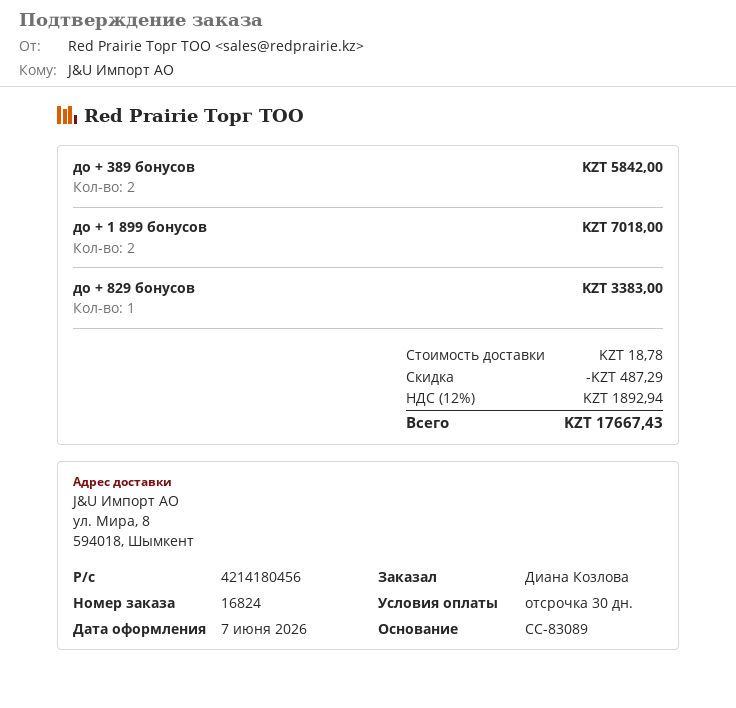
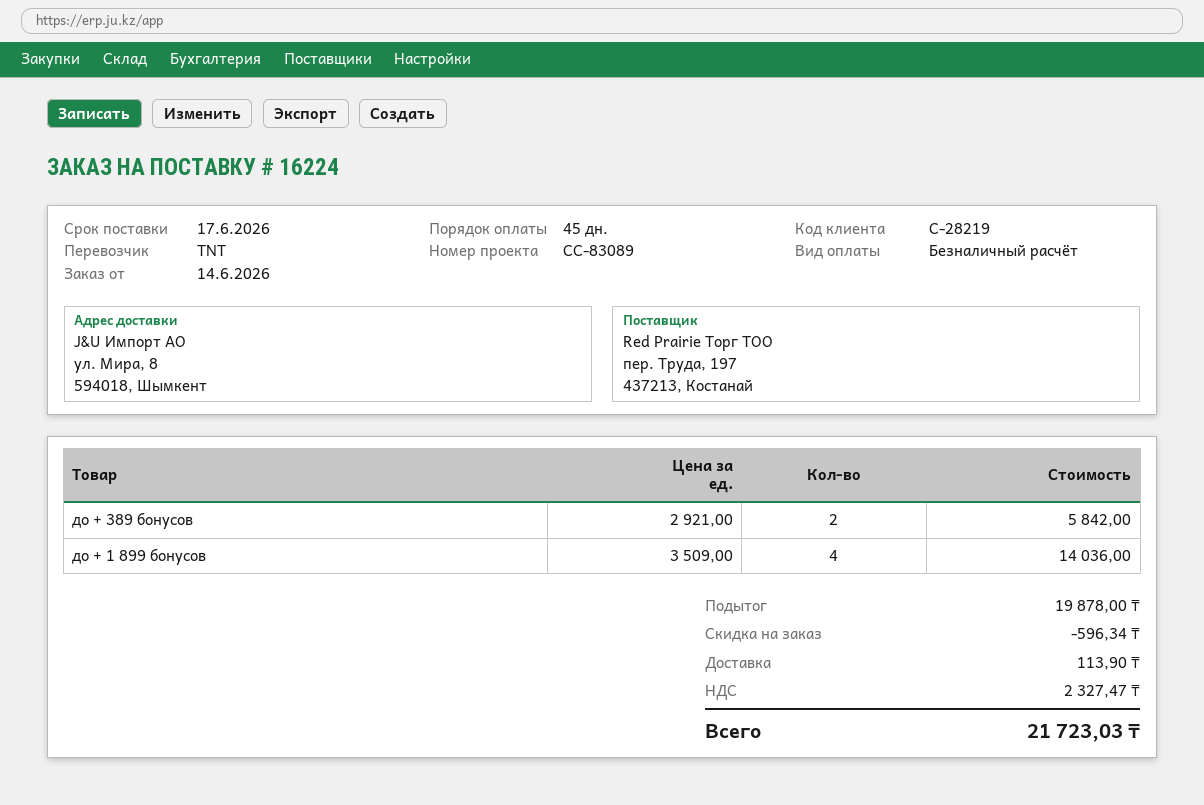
order number: 16824 -> 16224
order date: 2026-06-07 -> 2026-06-14
payment terms: 30 days -> 45 days
до + 1 899 бонусов: 2 for 7018.00 -> 4 for 14036.00
до + 829 бонусов: 1 for 3383.00 -> none
discount: 487.29 -> 596.34
shipping: 18.78 -> 113.90
tax: 1892.94 -> 2327.47
total: 17667.43 -> 21723.03

